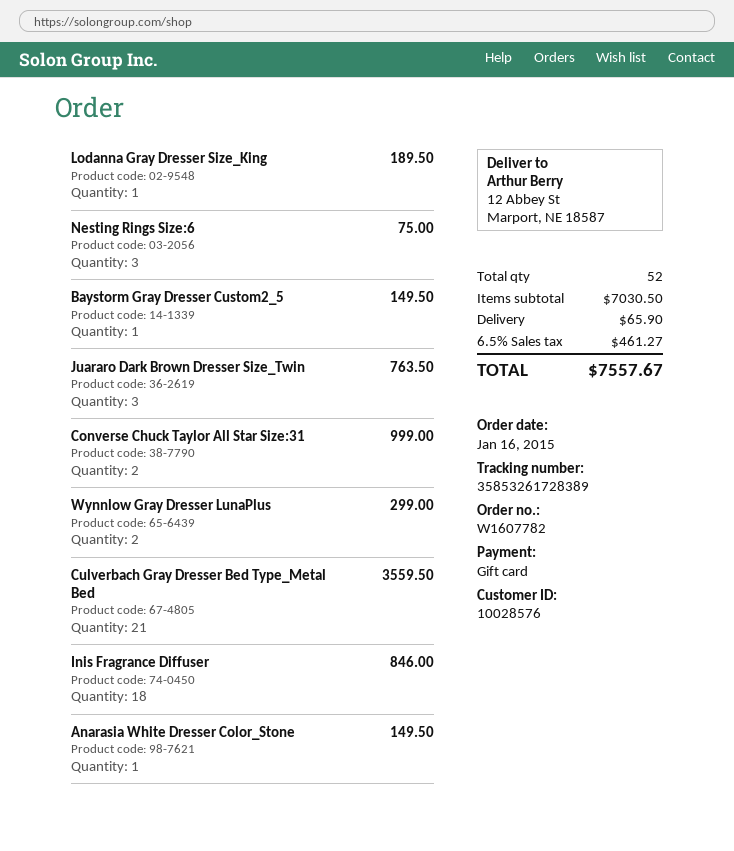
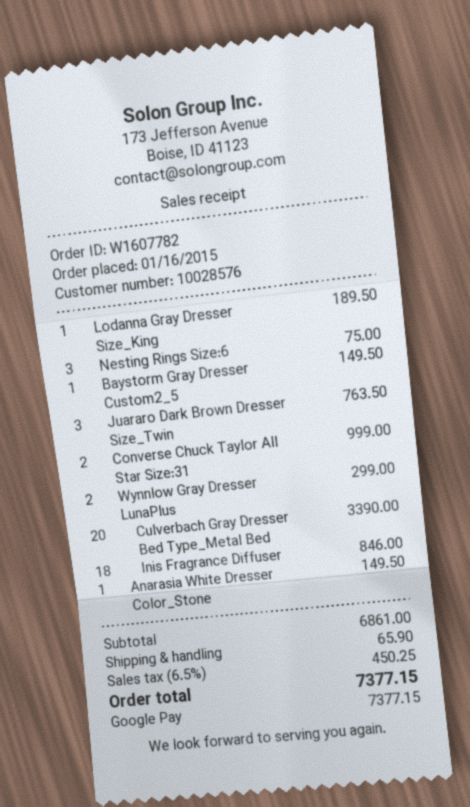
payment method: gift card -> Google Pay
Culverbach Gray Dresser Bed Type_Metal Bed: 21 for 3559.50 -> 20 for 3390.00
subtotal: 7030.50 -> 6861.00
tax: 6.5% = 461.27 -> 6.5% = 450.25
total: 7557.67 -> 7377.15

